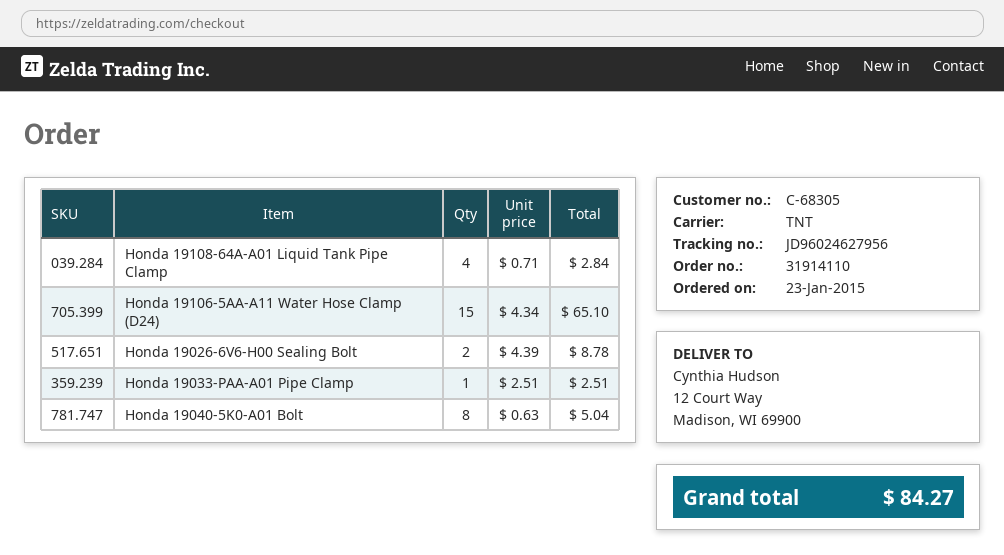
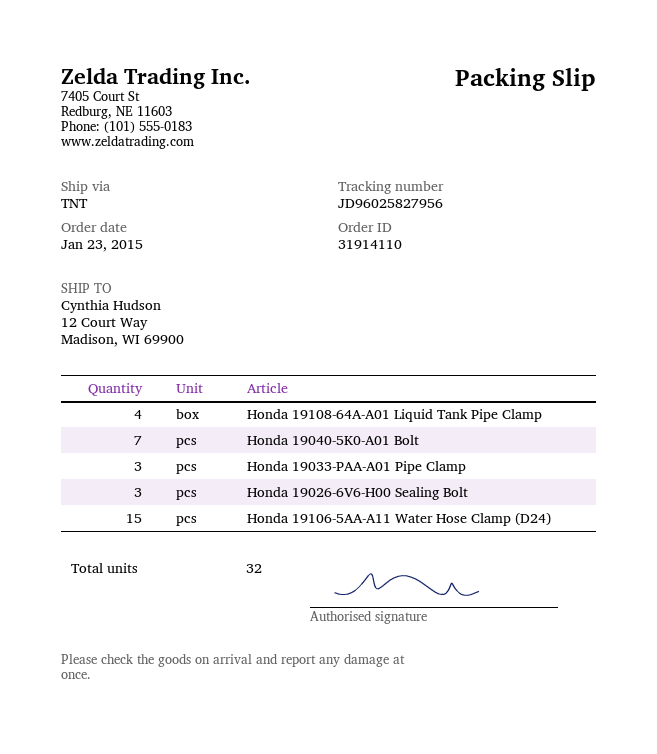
tracking number: JD96024627956 -> JD96025827956
Honda 19026-6V6-H00 Sealing Bolt: 2 -> 3
Honda 19033-PAA-A01 Pipe Clamp: 1 -> 3
Honda 19040-5K0-A01 Bolt: 8 -> 7

